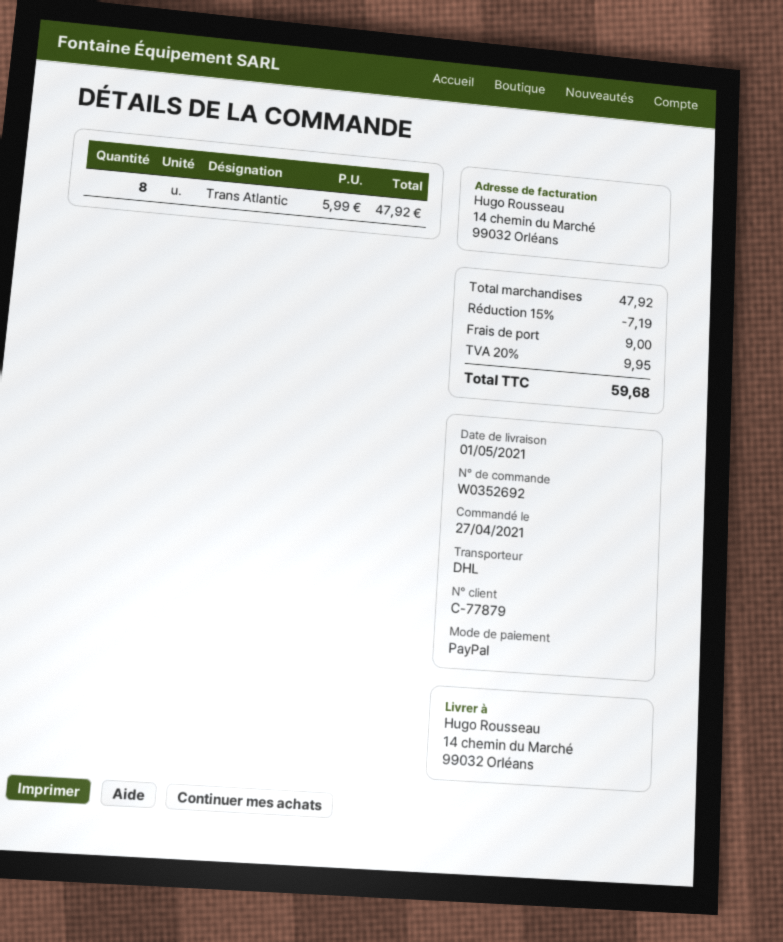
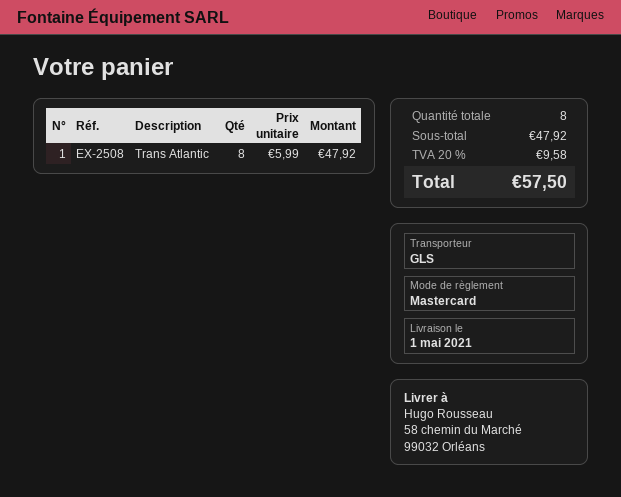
payment method: PayPal -> Mastercard
shipping method: DHL -> GLS
ship to: 14 chemin du Marché, 99032 Orléans -> 58 chemin du Marché, 99032 Orléans
discount: 15% = 7.19 -> none
shipping: 9.00 -> none
tax: 20% = 9.95 -> 20% = 9.58
total: 59.68 -> 57.50

